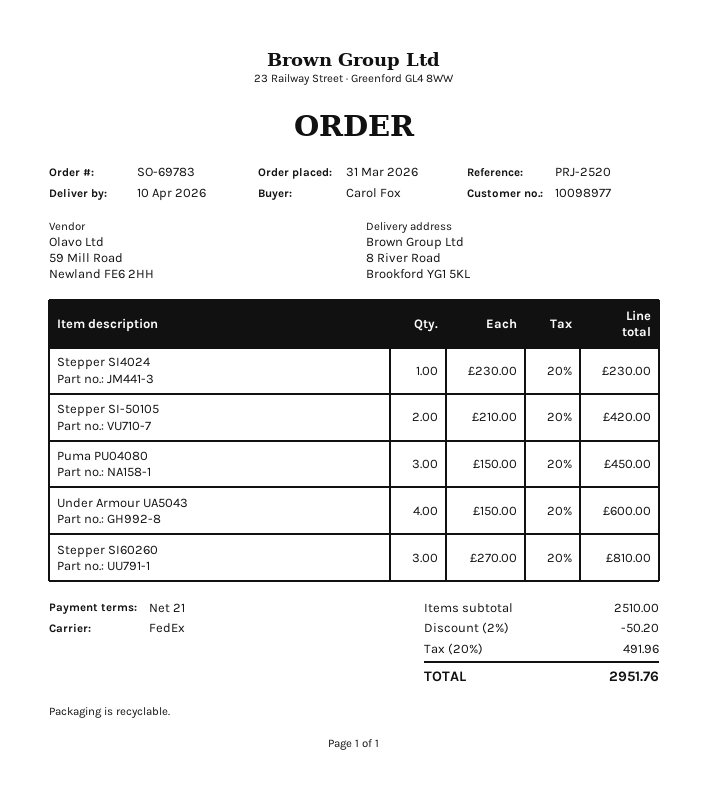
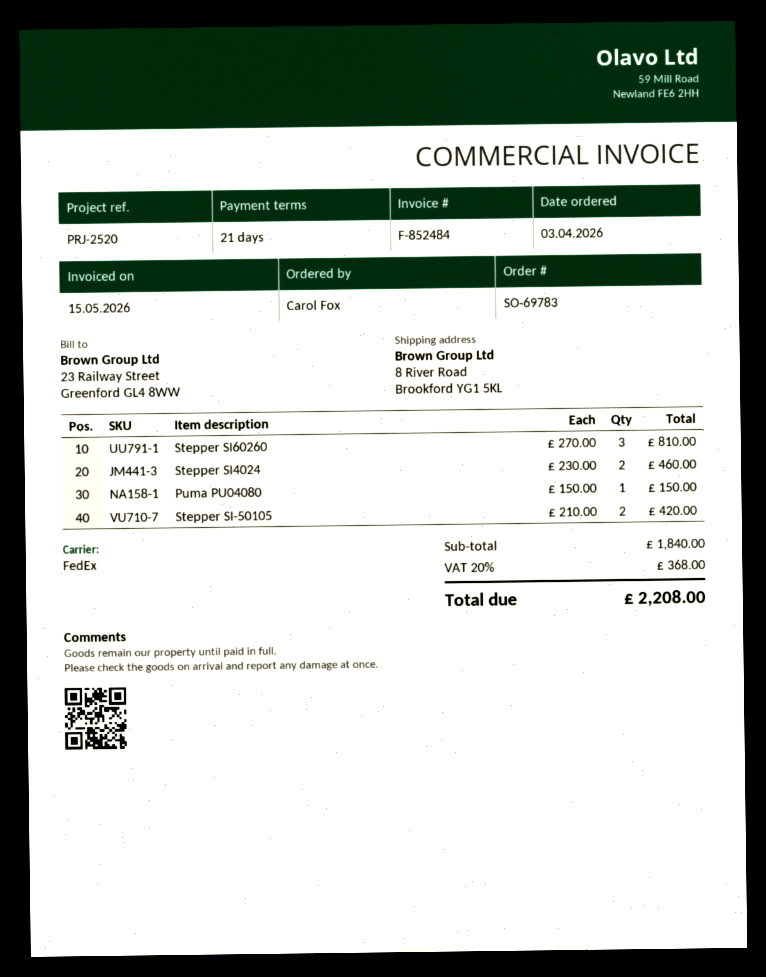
order date: 2026-03-31 -> 2026-04-03
Stepper SI4024: 1 x 230.00 = 230.00 -> 2 x 230.00 = 460.00
Puma PU04080: 3 x 150.00 = 450.00 -> 1 x 150.00 = 150.00
Under Armour UA5043: 4 x 150.00 = 600.00 -> none
subtotal: 2510.00 -> 1840.00
discount: 2% = 50.20 -> none
tax: 20% = 491.96 -> 20% = 368.00
total: 2951.76 -> 2208.00

